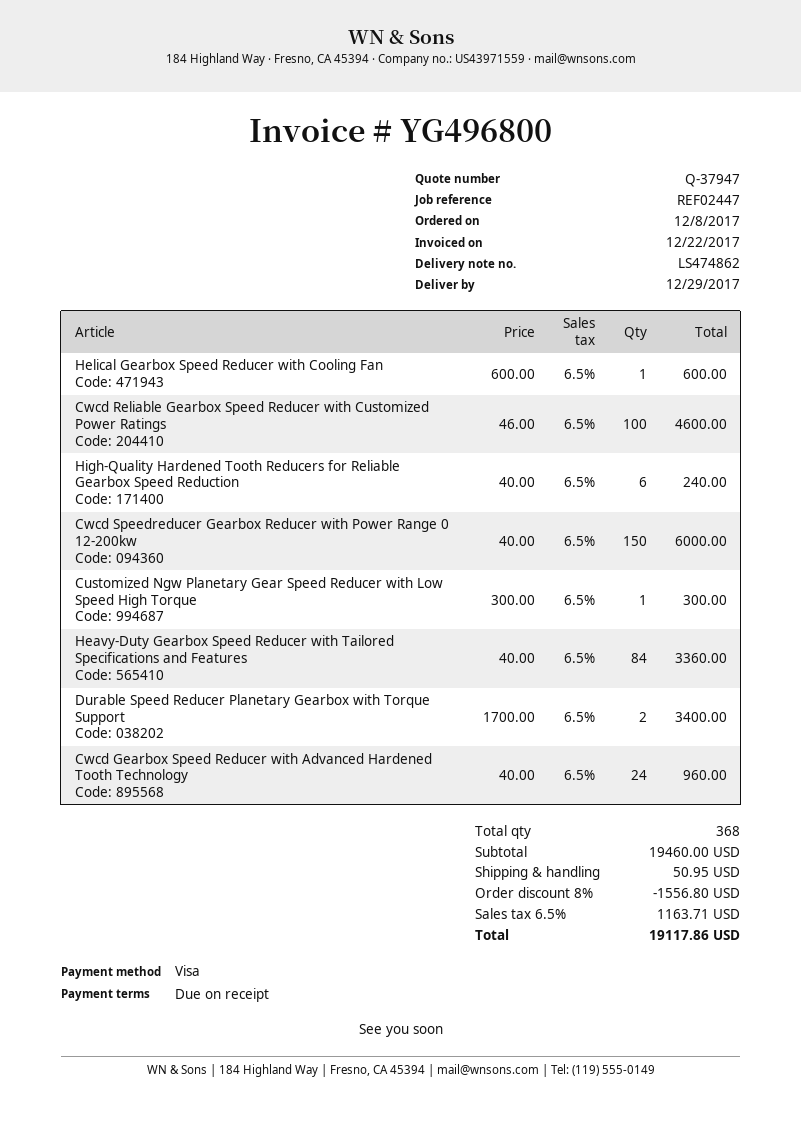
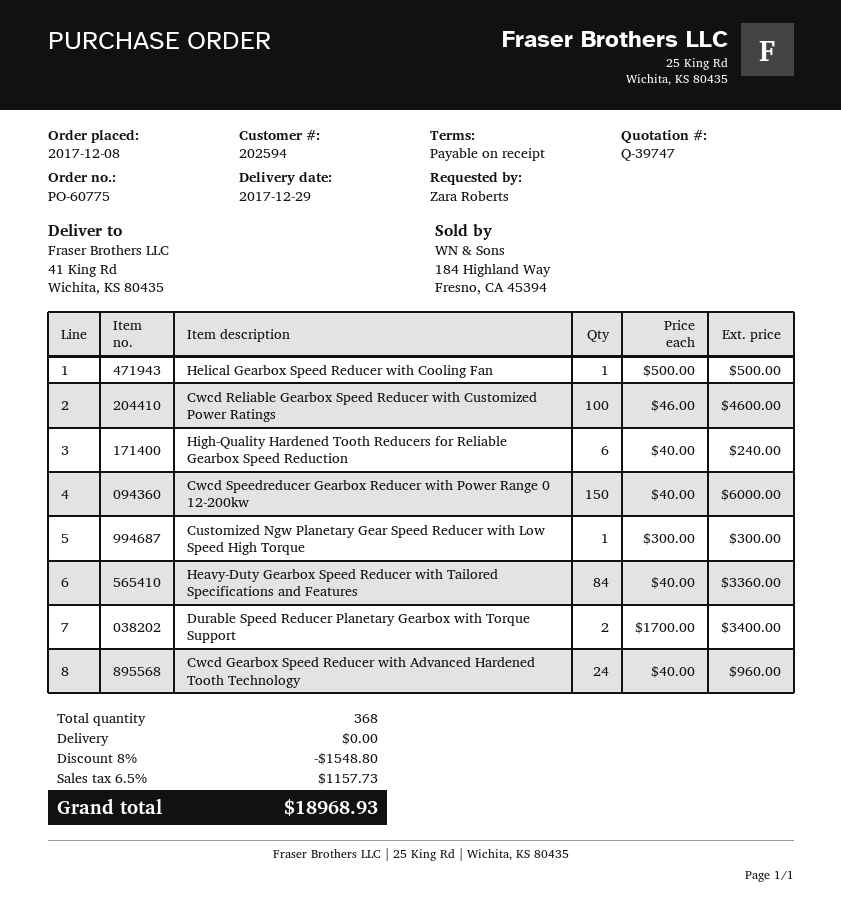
quote number: Q-37947 -> Q-39747
Helical Gearbox Speed Reducer with Cooling Fan: 1 x 600.00 = 600.00 -> 1 x 500.00 = 500.00
discount: 8% = 1556.80 -> 8% = 1548.80
shipping: 50.95 -> 0.00
tax: 6.5% = 1163.71 -> 6.5% = 1157.73
total: 19117.86 -> 18968.93

